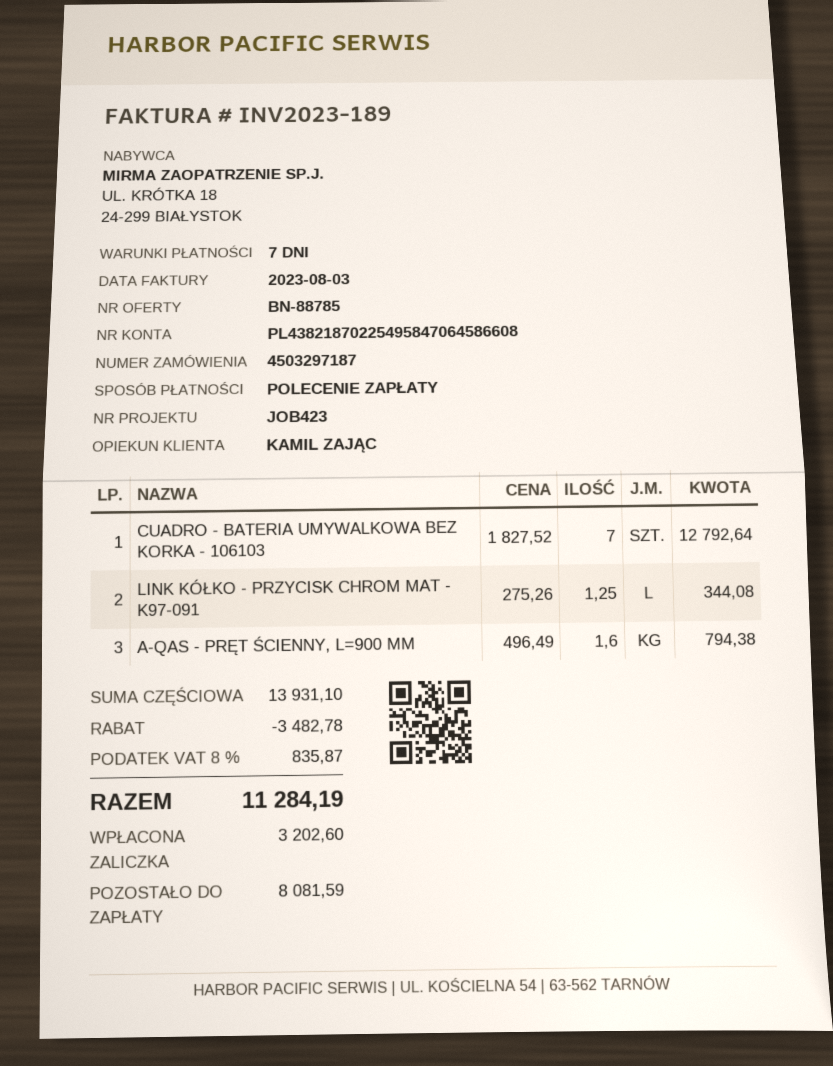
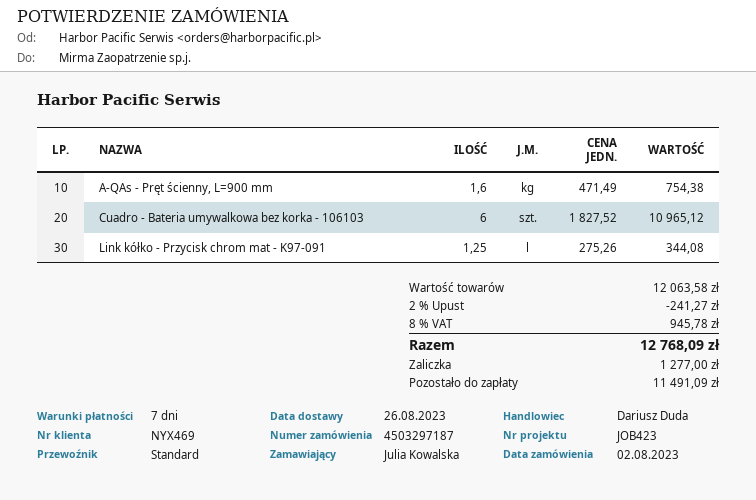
sales rep: KAMIL ZAJĄC -> Dariusz Duda
CUADRO - BATERIA UMYWALKOWA BEZ KORKA - 106103: 7 x 1827.52 = 12792.64 -> 6 x 1827.52 = 10965.12
A-QAS - PRĘT ŚCIENNY, L=900 MM: 1.6 x 496.49 = 794.38 -> 1.6 x 471.49 = 754.38
subtotal: 13931.10 -> 12063.58
discount: 3482.78 -> 241.27
tax: 8% = 835.87 -> 8% = 945.78
total: 11284.19 -> 12768.09
deposit: 3202.60 -> 1277.00
balance: 8081.59 -> 11491.09

